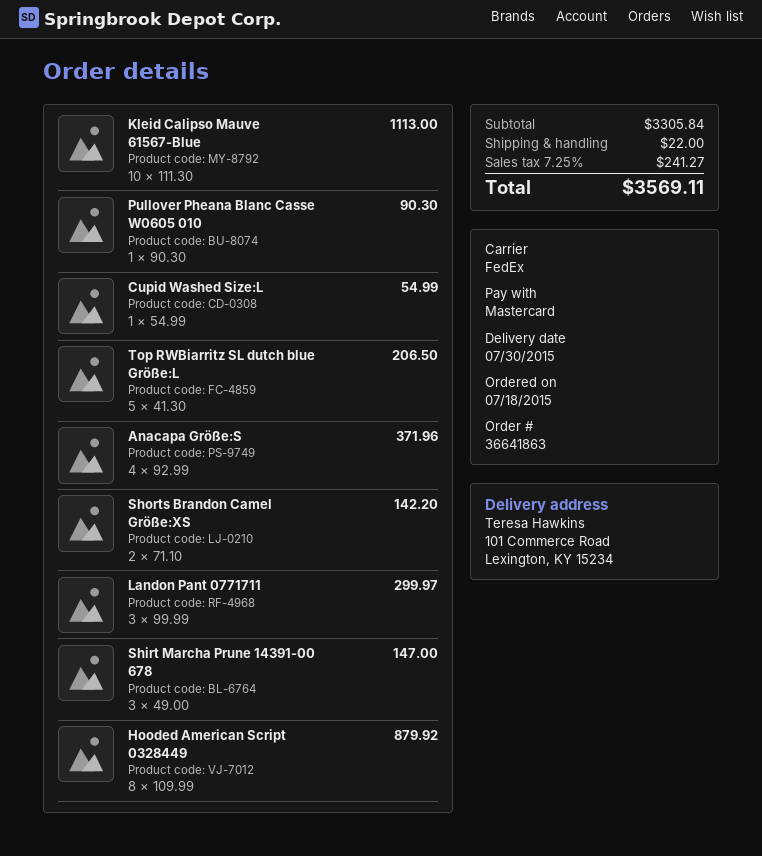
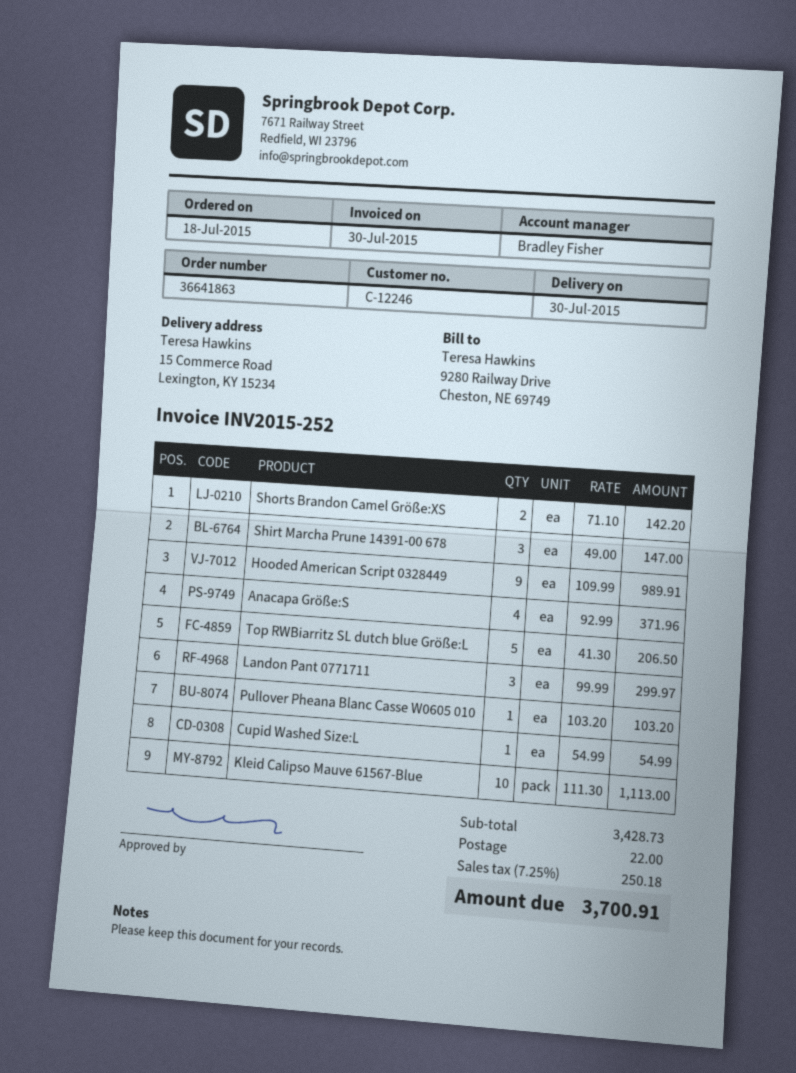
ship to: 101 Commerce Road, Lexington, KY 15234 -> 15 Commerce Road, Lexington, KY 15234
Pullover Pheana Blanc Casse W0605 010: 1 x 90.30 = 90.30 -> 1 x 103.20 = 103.20
Hooded American Script 0328449: 8 x 109.99 = 879.92 -> 9 x 109.99 = 989.91
subtotal: 3305.84 -> 3428.73
tax: 7.25% = 241.27 -> 7.25% = 250.18
total: 3569.11 -> 3700.91

